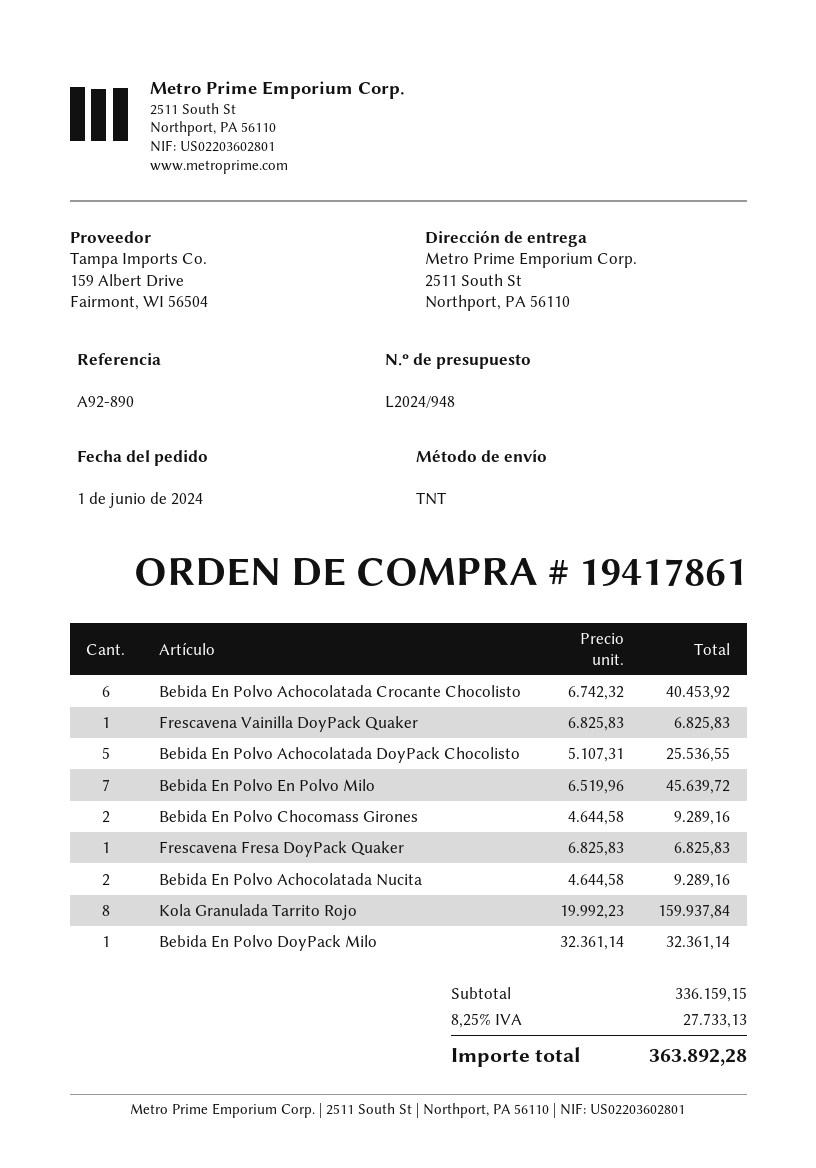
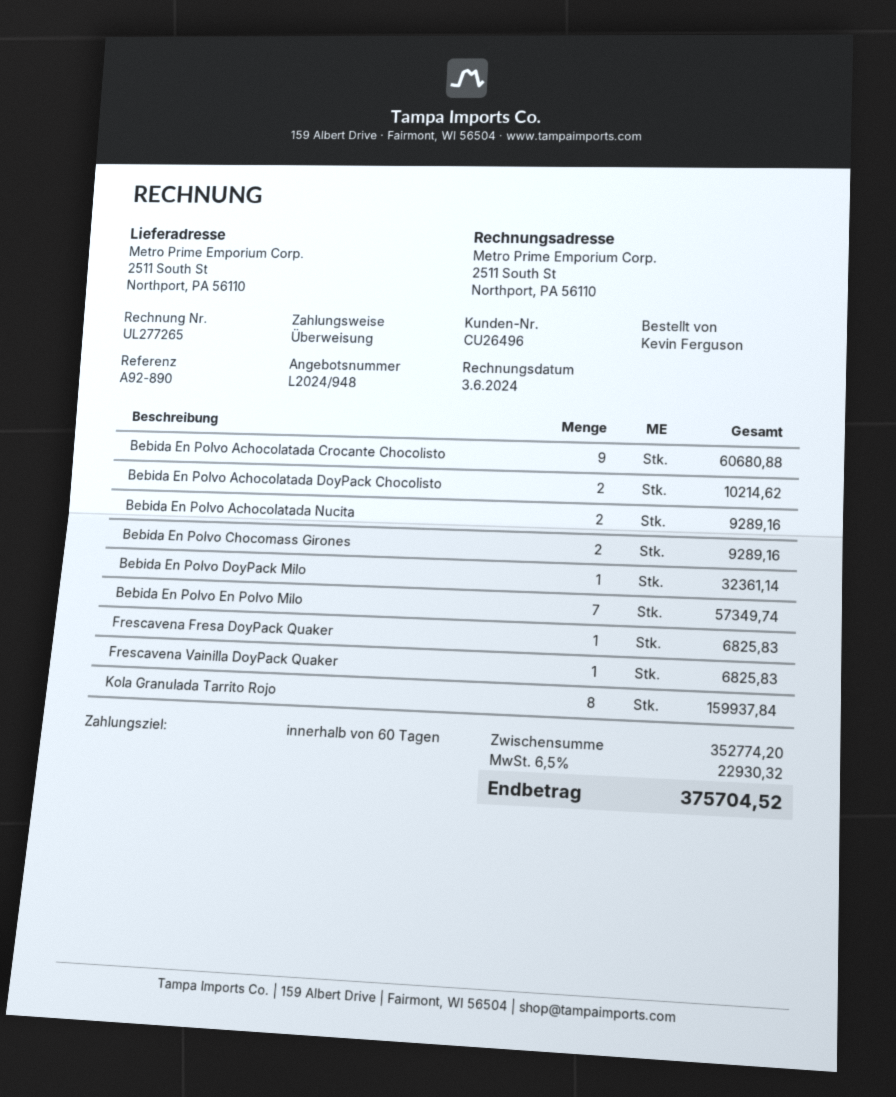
Bebida En Polvo Achocolatada Crocante Chocolisto: 6 for 40453.92 -> 9 for 60680.88
Bebida En Polvo Achocolatada DoyPack Chocolisto: 5 for 25536.55 -> 2 for 10214.62
Bebida En Polvo En Polvo Milo: 7 for 45639.72 -> 7 for 57349.74
subtotal: 336159.15 -> 352774.20
tax: 8.25% = 27733.13 -> 6.5% = 22930.32
total: 363892.28 -> 375704.52

